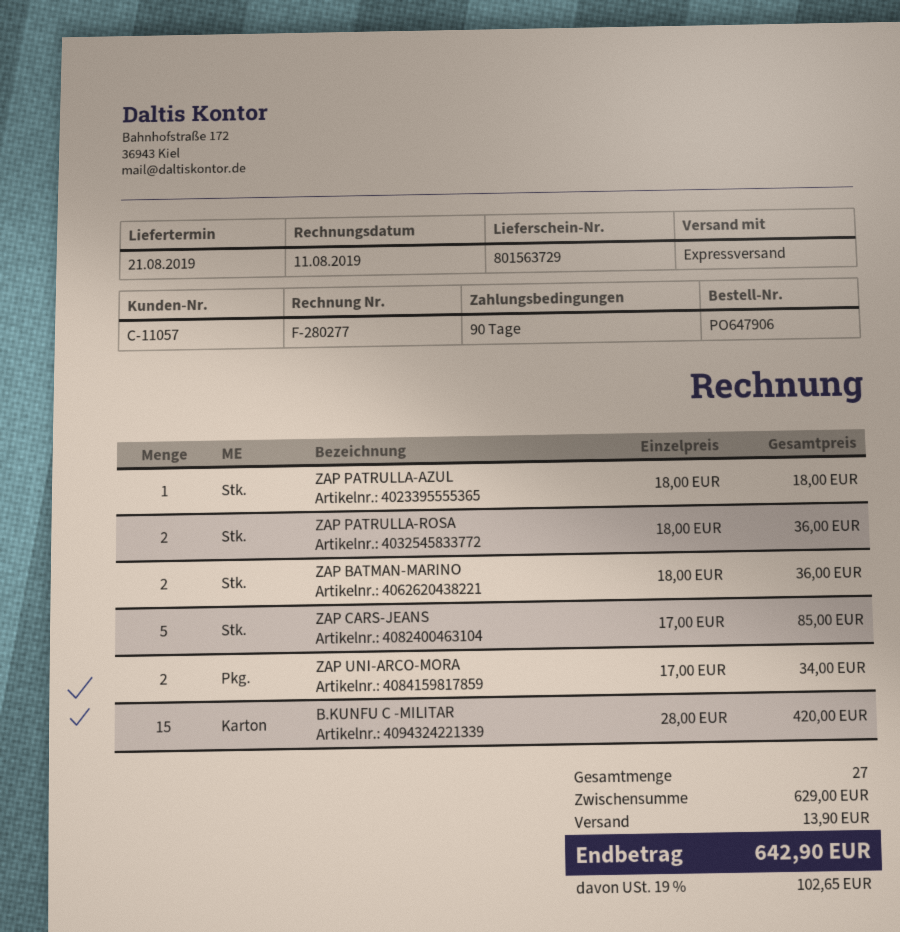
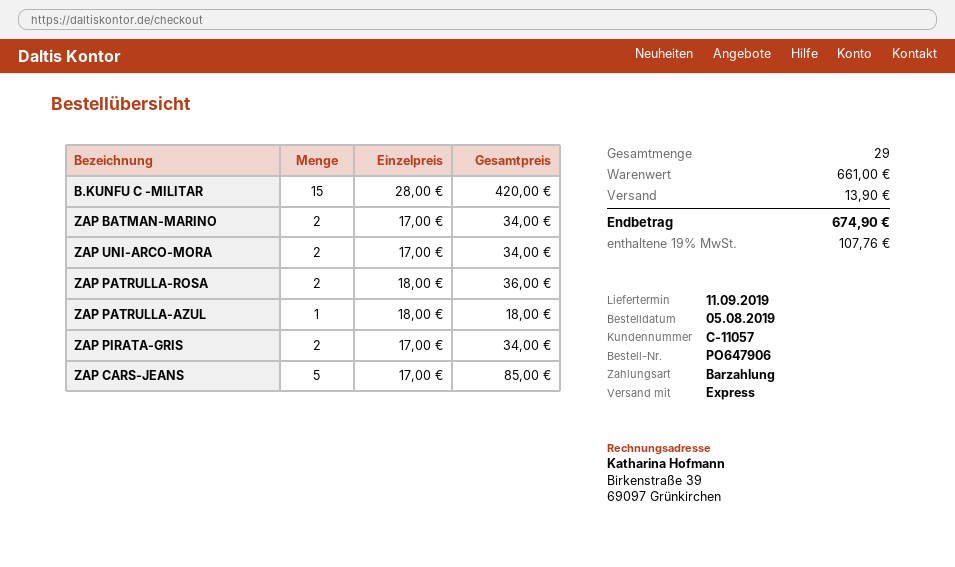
delivery date: 2019-08-21 -> 2019-09-11
ZAP BATMAN-MARINO: 2 x 18.00 = 36.00 -> 2 x 17.00 = 34.00
ZAP PIRATA-GRIS: none -> 2 x 17.00 = 34.00
total quantity: 27 -> 29
subtotal: 629.00 -> 661.00
tax: 19% = 102.65 -> 19% = 107.76
total: 642.90 -> 674.90

